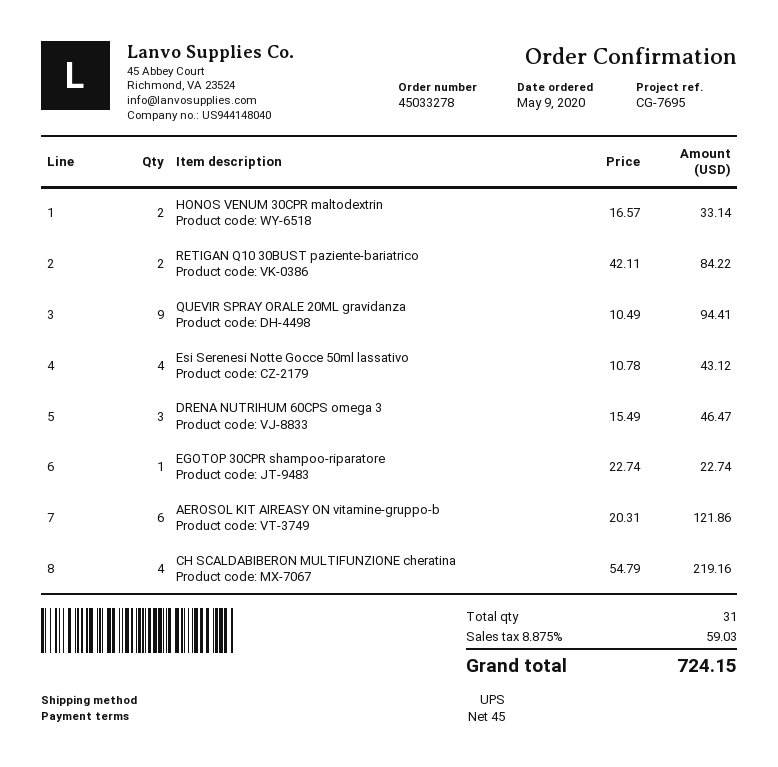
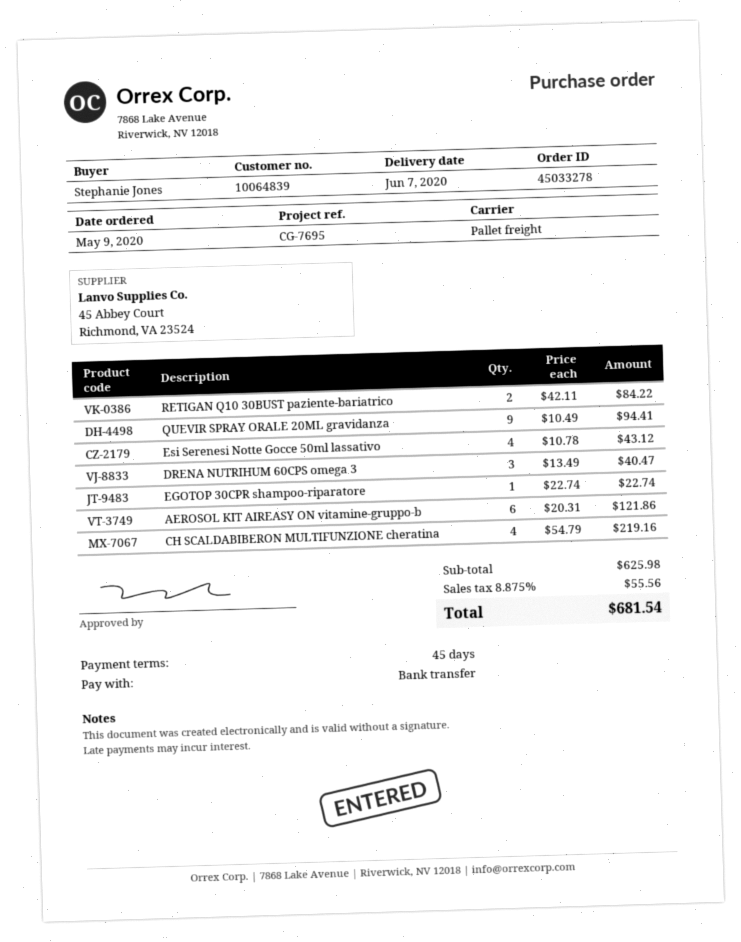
shipping method: UPS -> pallet freight
HONOS VENUM 30CPR maltodextrin: 2 x 16.57 = 33.14 -> none
DRENA NUTRIHUM 60CPS omega 3: 3 x 15.49 = 46.47 -> 3 x 13.49 = 40.47
tax: 8.875% = 59.03 -> 8.875% = 55.56
total: 724.15 -> 681.54

